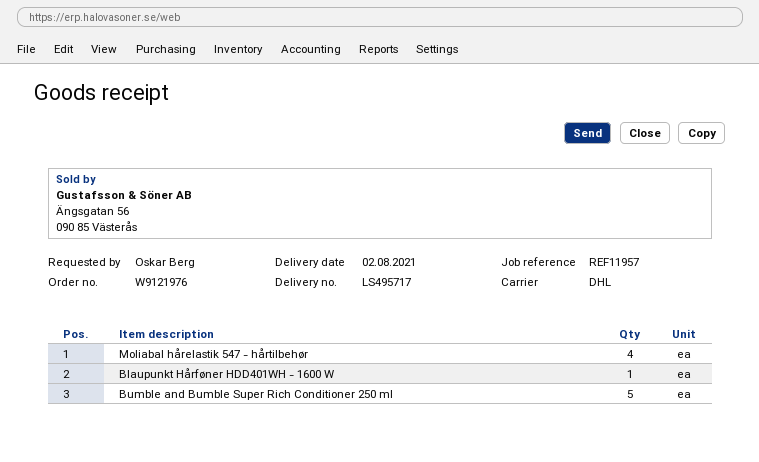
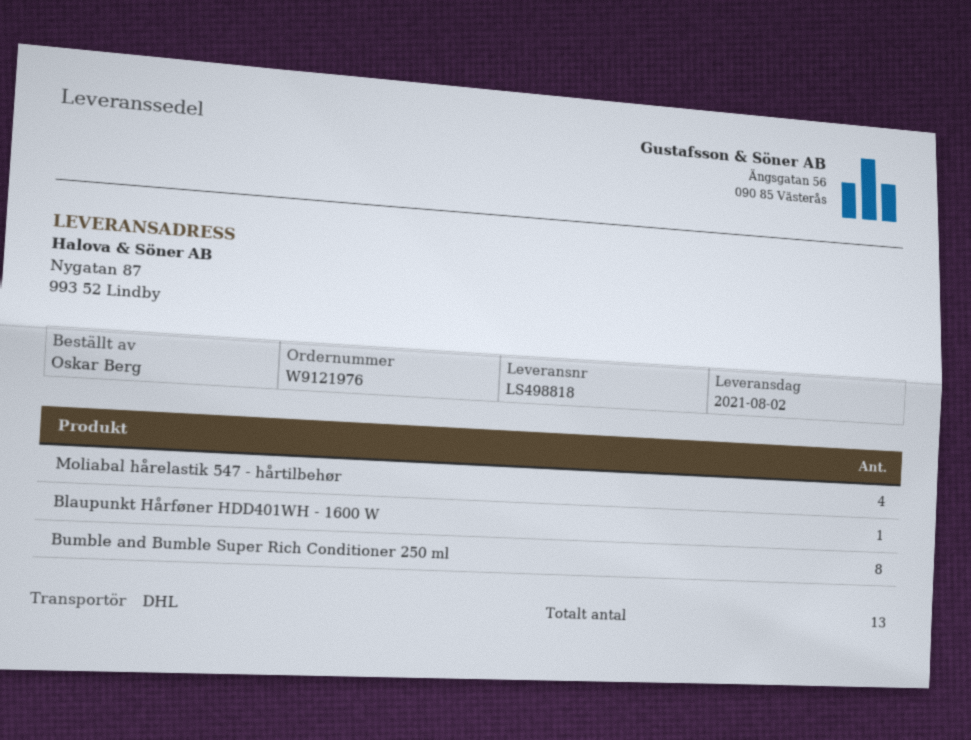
delivery note number: LS495717 -> LS498818
Bumble and Bumble Super Rich Conditioner 250 ml: 5 -> 8

